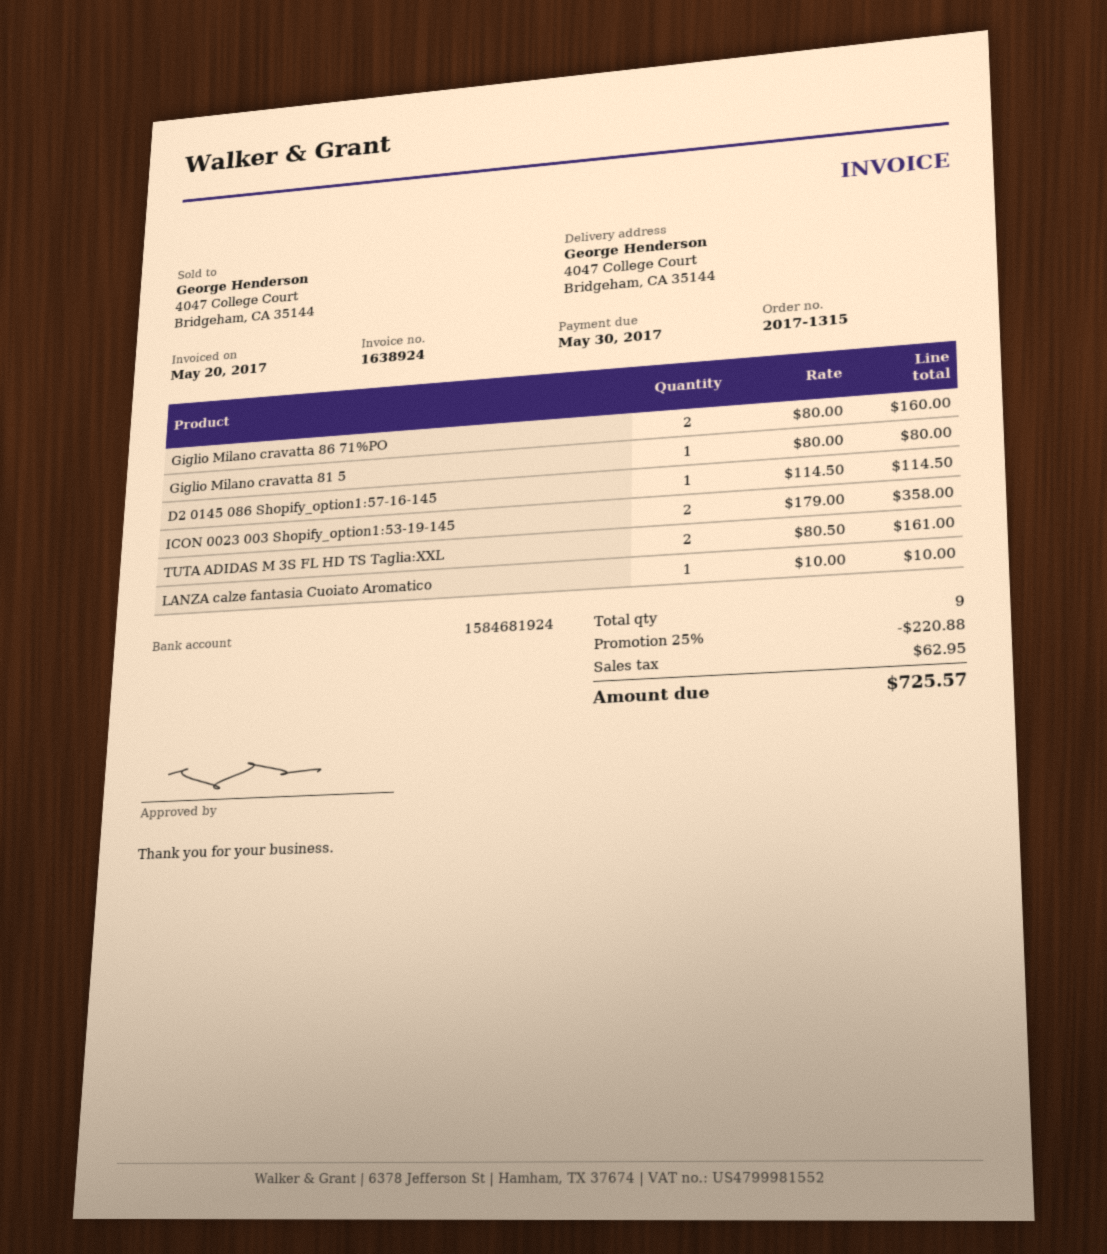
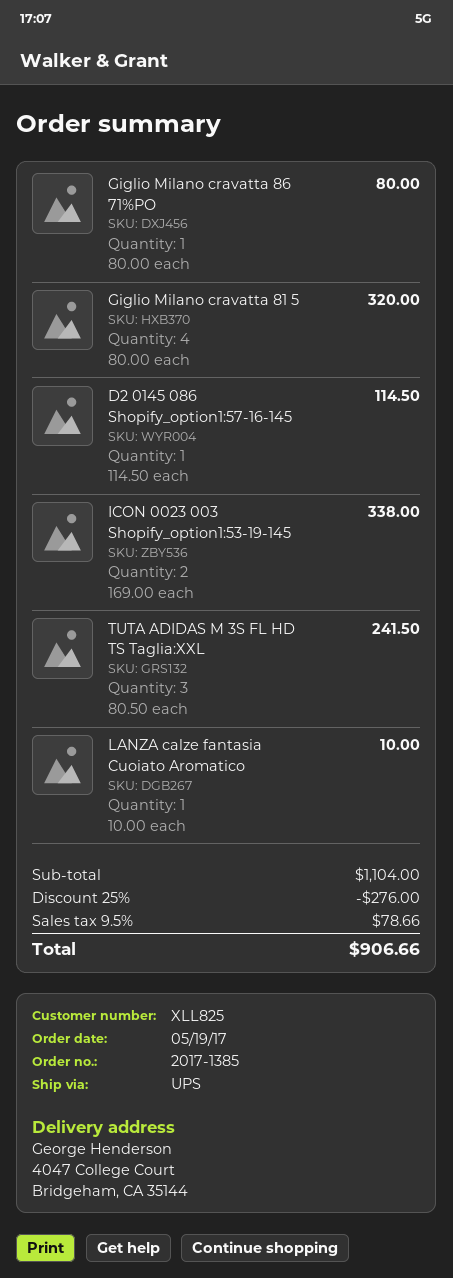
order number: 2017-1315 -> 2017-1385
Giglio Milano cravatta 86 71%PO: 2 x 80.00 = 160.00 -> 1 x 80.00 = 80.00
Giglio Milano cravatta 81 5: 1 x 80.00 = 80.00 -> 4 x 80.00 = 320.00
ICON 0023 003 Shopify_option1:53-19-145: 2 x 179.00 = 358.00 -> 2 x 169.00 = 338.00
TUTA ADIDAS M 3S FL HD TS Taglia:XXL: 2 x 80.50 = 161.00 -> 3 x 80.50 = 241.50
discount: 25% = 220.88 -> 25% = 276.00
tax: 62.95 -> 78.66
total: 725.57 -> 906.66

